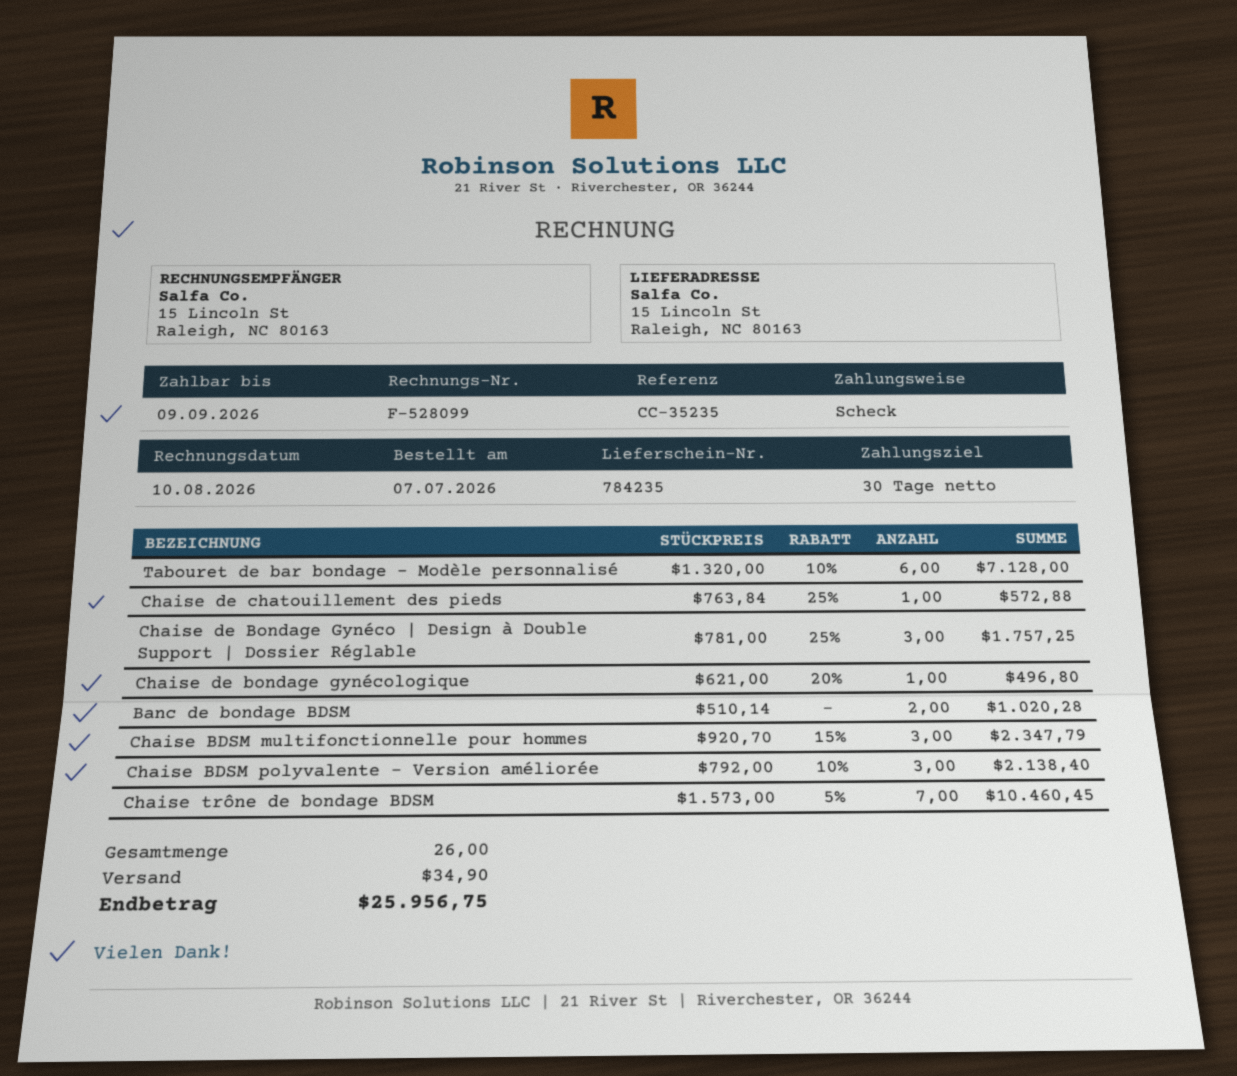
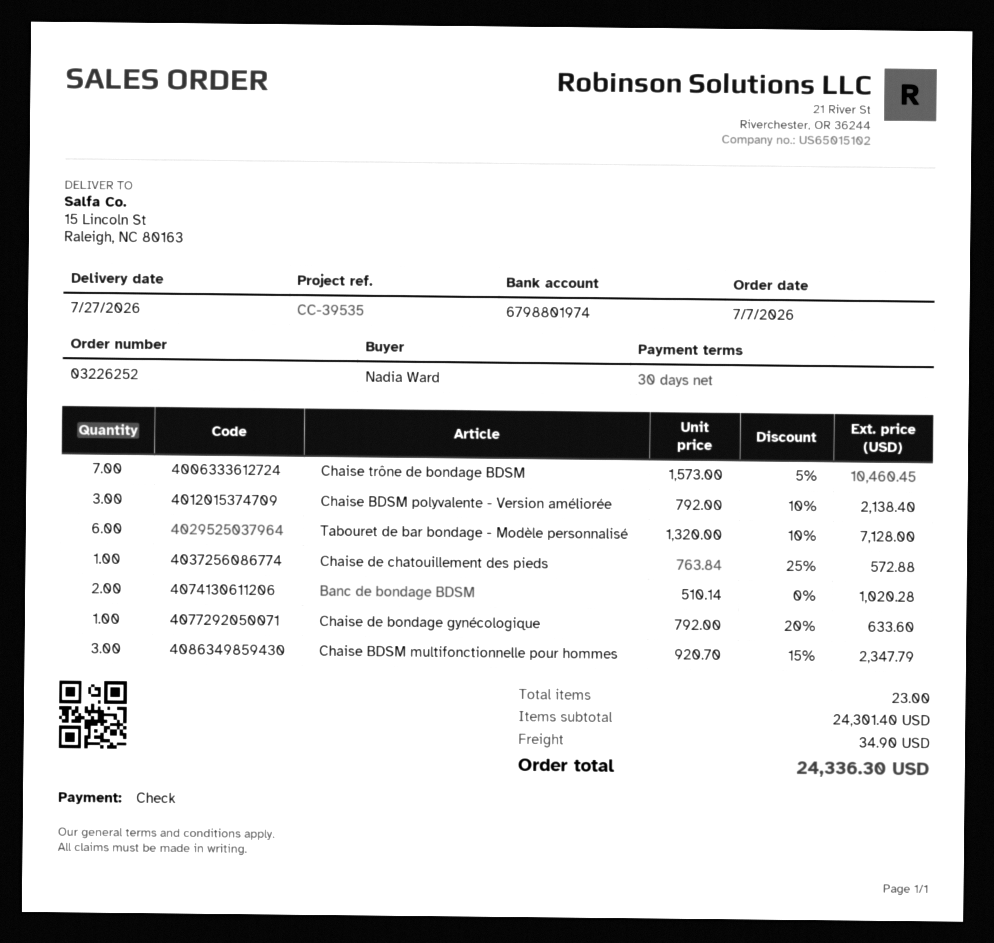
reference: CC-35235 -> CC-39535
Chaise de Bondage Gynéco | Design à Double Support | Dossier Réglable: 3 x 781.00 - 25% = 1757.25 -> none
Chaise de bondage gynécologique: 1 x 621.00 - 20% = 496.80 -> 1 x 792.00 - 20% = 633.60
total quantity: 26 -> 23
total: 25956.75 -> 24336.30

